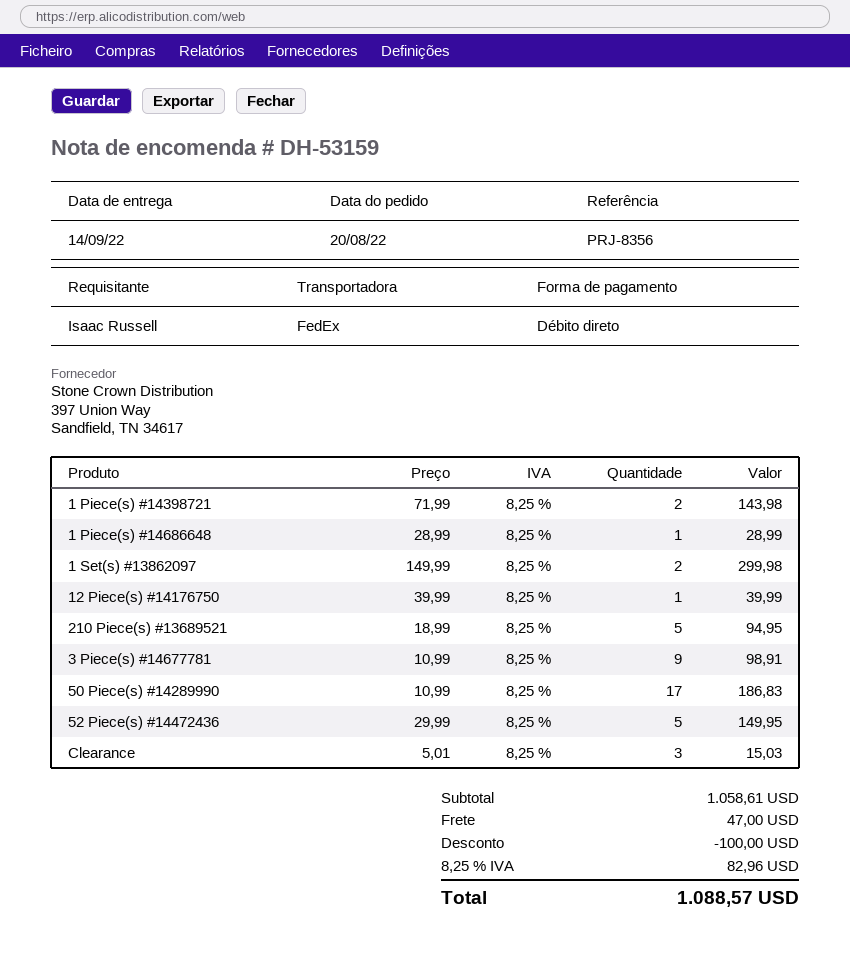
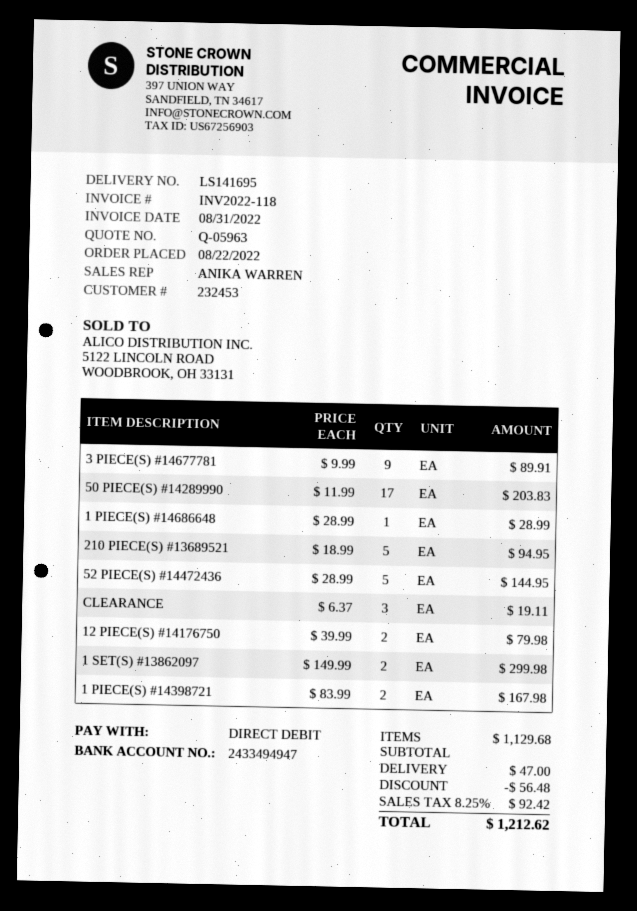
order date: 2022-08-20 -> 2022-08-22
1 Piece(s) #14398721: 2 x 71.99 = 143.98 -> 2 x 83.99 = 167.98
12 Piece(s) #14176750: 1 x 39.99 = 39.99 -> 2 x 39.99 = 79.98
3 Piece(s) #14677781: 9 x 10.99 = 98.91 -> 9 x 9.99 = 89.91
50 Piece(s) #14289990: 17 x 10.99 = 186.83 -> 17 x 11.99 = 203.83
52 Piece(s) #14472436: 5 x 29.99 = 149.95 -> 5 x 28.99 = 144.95
Clearance: 3 x 5.01 = 15.03 -> 3 x 6.37 = 19.11
subtotal: 1058.61 -> 1129.68
discount: 100.00 -> 56.48
tax: 8.25% = 82.96 -> 8.25% = 92.42
total: 1088.57 -> 1212.62

